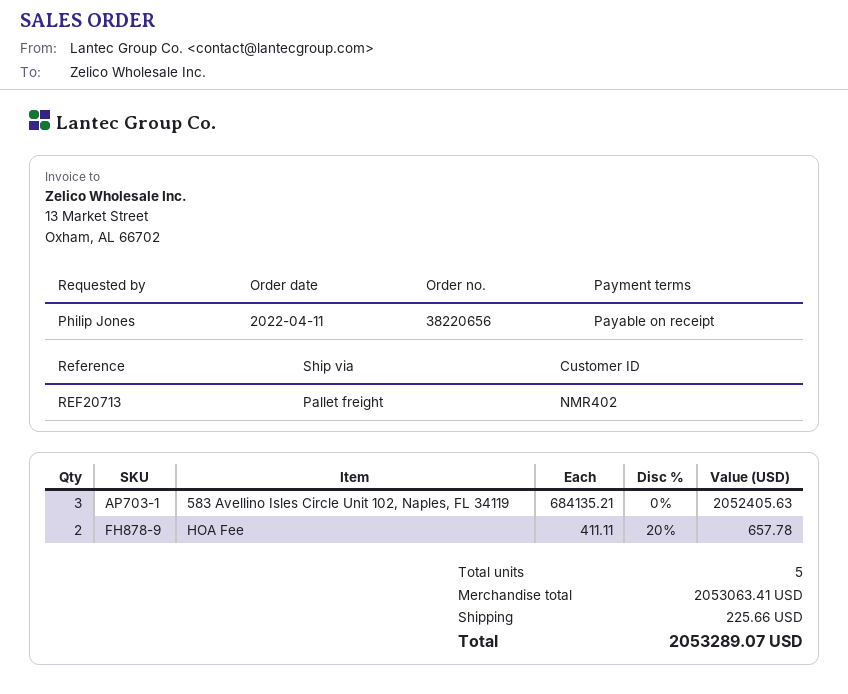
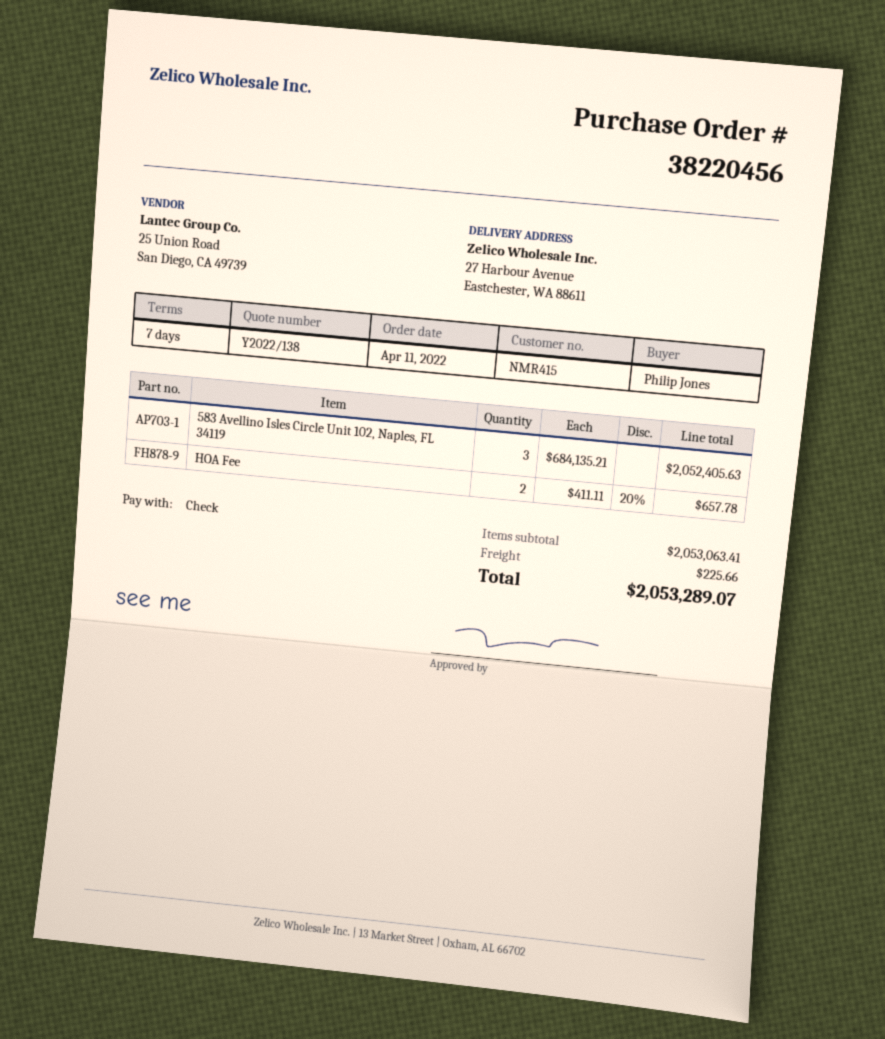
order number: 38220656 -> 38220456
payment terms: on receipt -> 7 days
customer number: NMR402 -> NMR415

